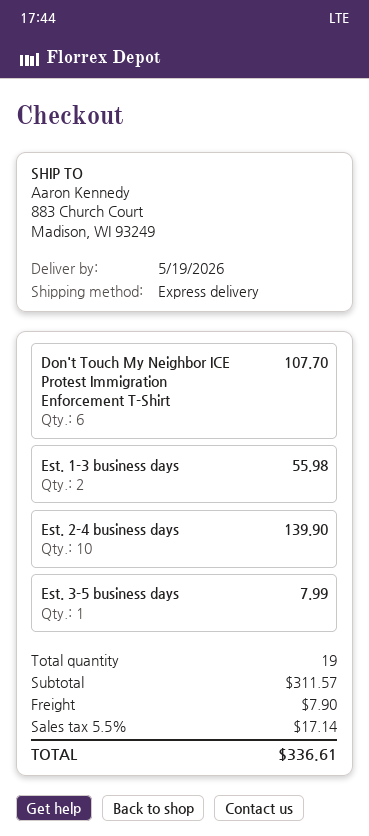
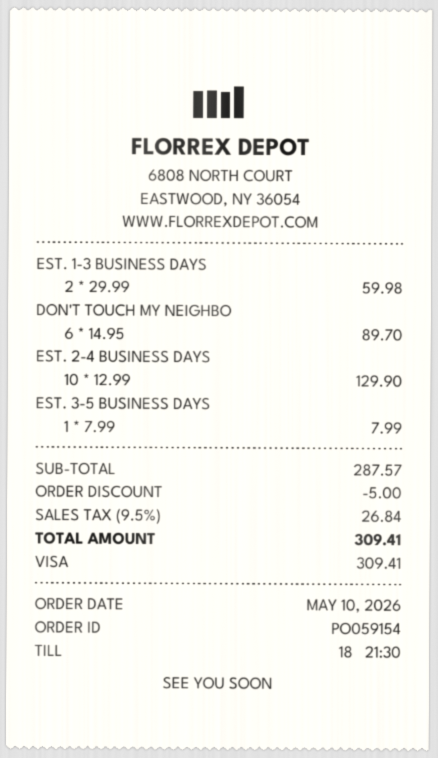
Don't Touch My Neighbor ICE Protest Immigration Enforcement T-Shirt: 6 for 107.70 -> 6 for 89.70
Est. 1-3 business days: 2 for 55.98 -> 2 for 59.98
Est. 2-4 business days: 10 for 139.90 -> 10 for 129.90
subtotal: 311.57 -> 287.57
discount: none -> 5.00
shipping: 7.90 -> none
tax: 5.5% = 17.14 -> 9.5% = 26.84
total: 336.61 -> 309.41

